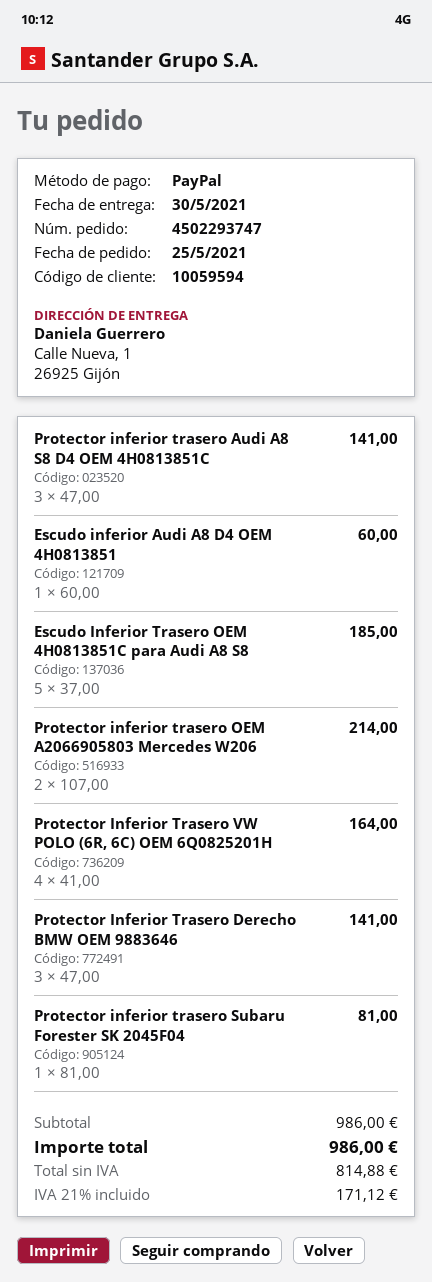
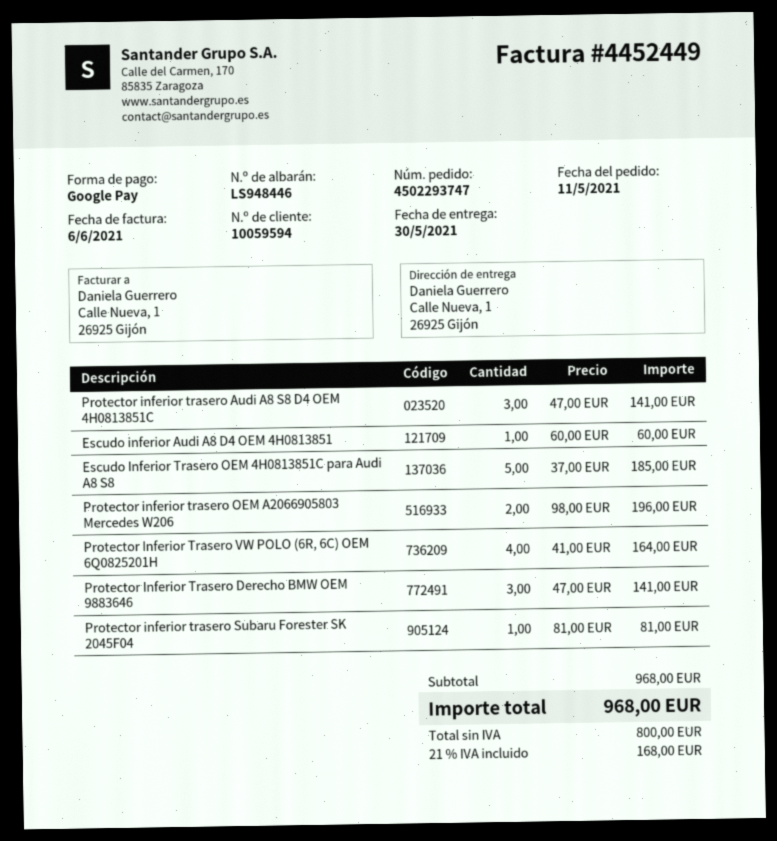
order date: 2021-05-25 -> 2021-05-11
payment method: PayPal -> Google Pay
Protector inferior trasero OEM A2066905803 Mercedes W206: 2 x 107.00 = 214.00 -> 2 x 98.00 = 196.00
subtotal: 986.00 -> 968.00
net: 814.88 -> 800.00
tax: 21% = 171.12 -> 21% = 168.00
total: 986.00 -> 968.00

